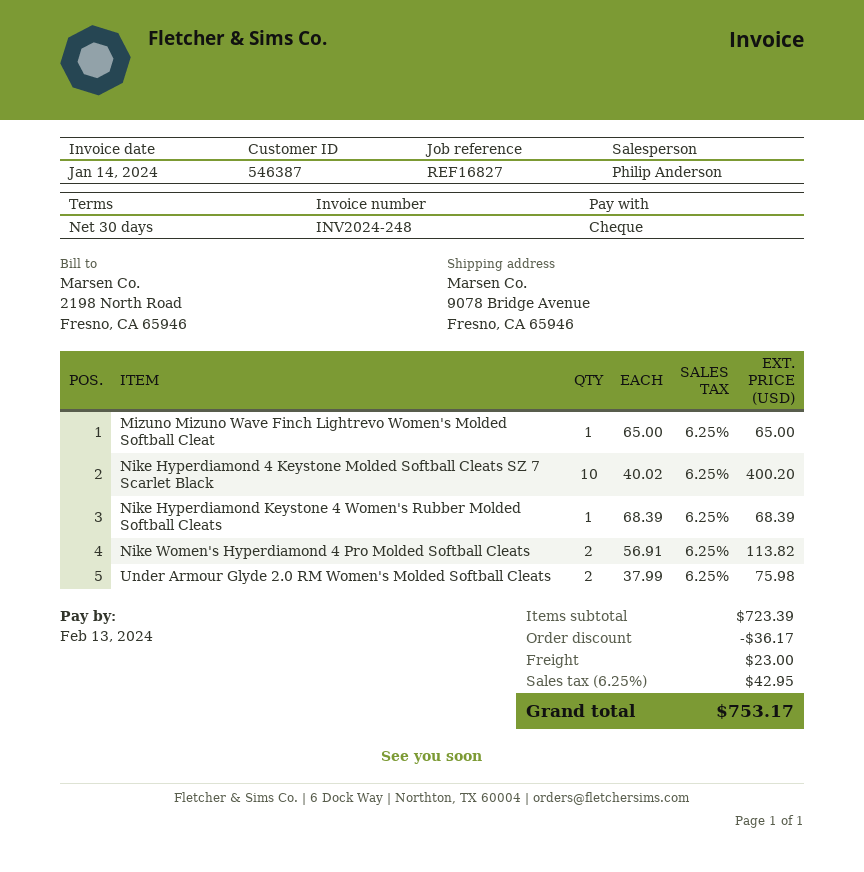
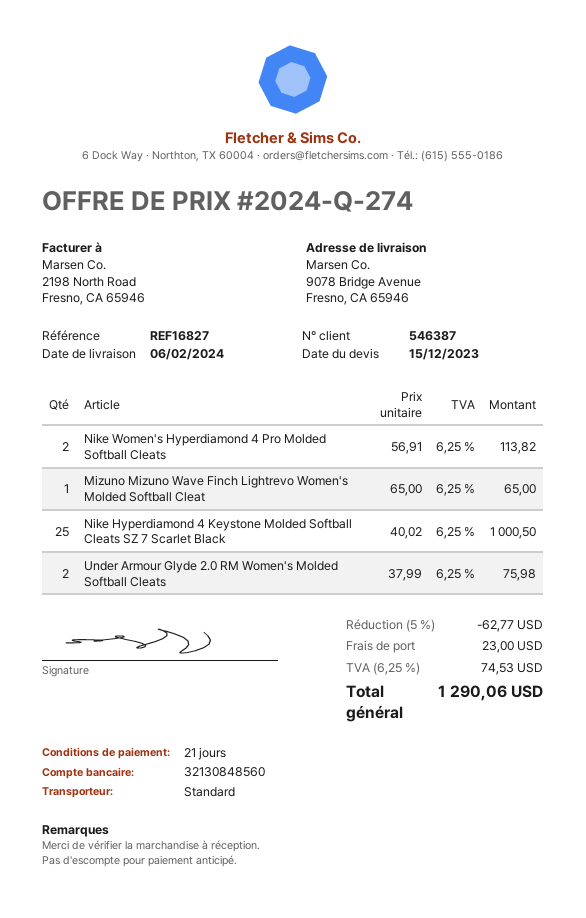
payment terms: 30 days -> 21 days
Nike Hyperdiamond 4 Keystone Molded Softball Cleats SZ 7 Scarlet Black: 10 x 40.02 = 400.20 -> 25 x 40.02 = 1000.50
Nike Hyperdiamond Keystone 4 Women's Rubber Molded Softball Cleats: 1 x 68.39 = 68.39 -> none
discount: 36.17 -> 62.77
tax: 6.25% = 42.95 -> 6.25% = 74.53
total: 753.17 -> 1290.06

